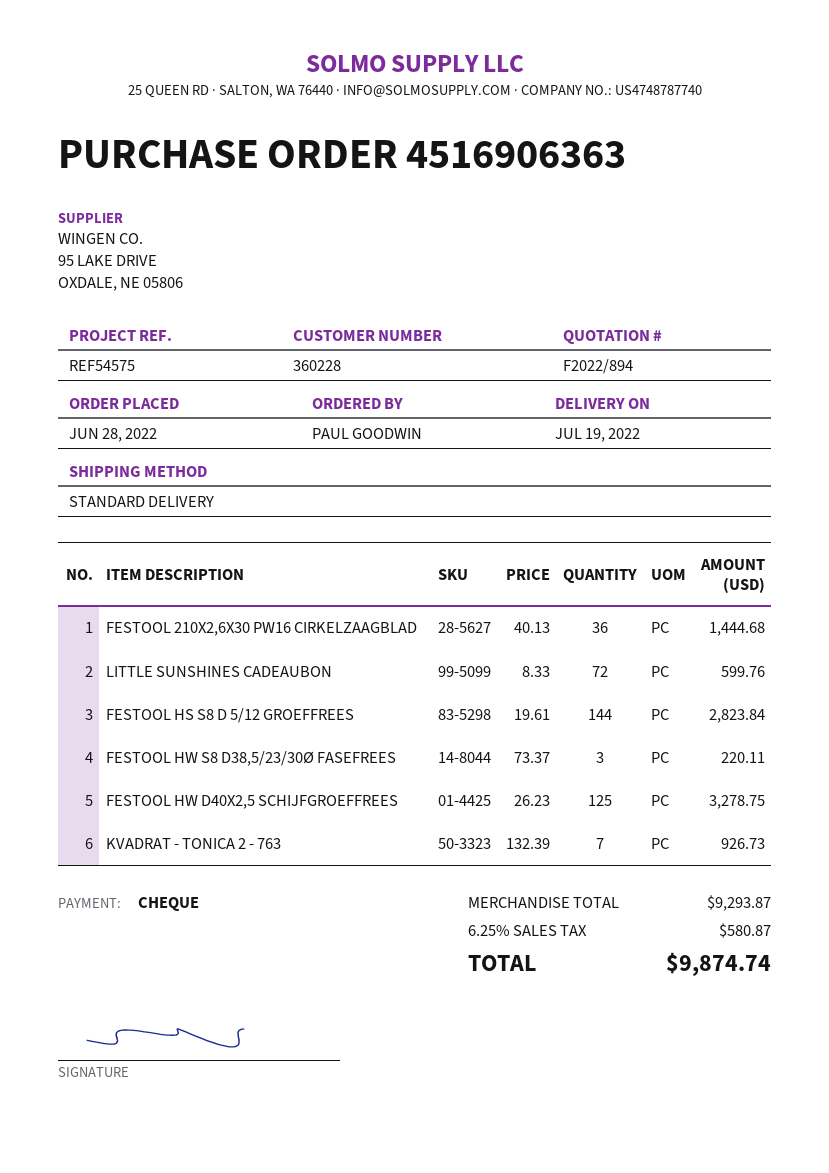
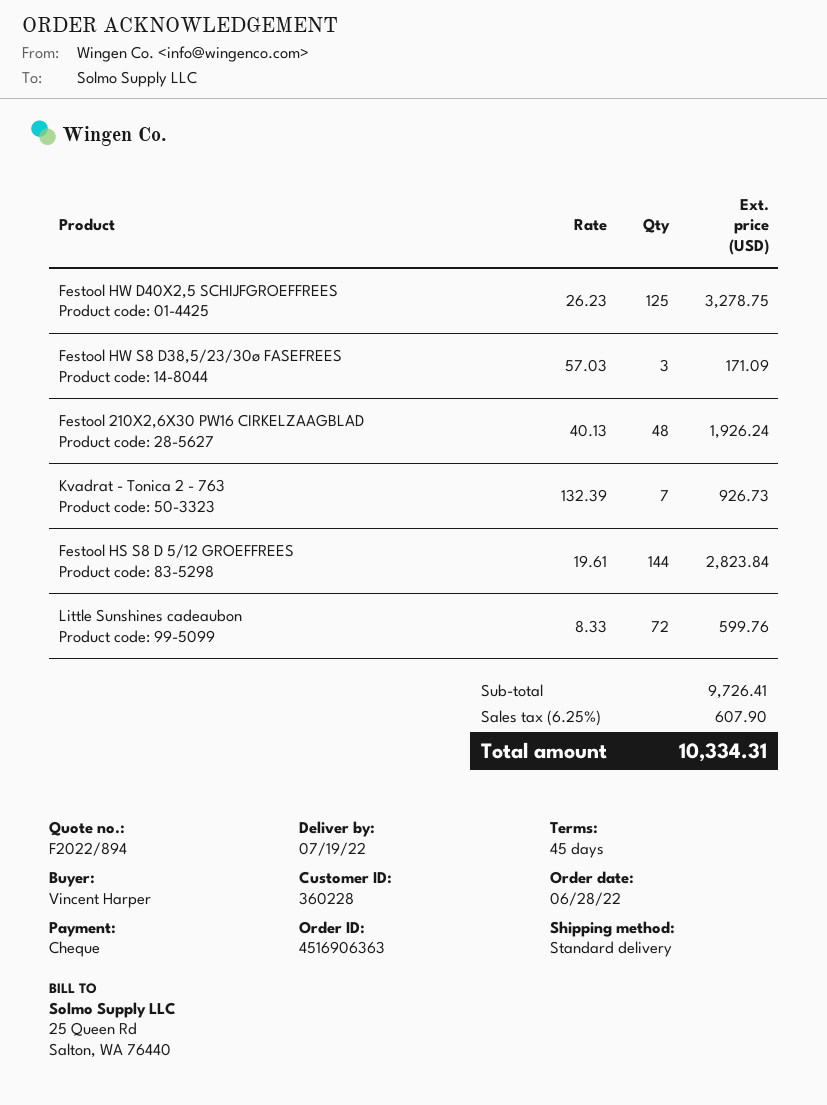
ordered by: PAUL GOODWIN -> Vincent Harper
FESTOOL 210X2,6X30 PW16 CIRKELZAAGBLAD: 36 x 40.13 = 1444.68 -> 48 x 40.13 = 1926.24
FESTOOL HW S8 D38,5/23/30Ø FASEFREES: 3 x 73.37 = 220.11 -> 3 x 57.03 = 171.09
subtotal: 9293.87 -> 9726.41
tax: 6.25% = 580.87 -> 6.25% = 607.90
total: 9874.74 -> 10334.31

